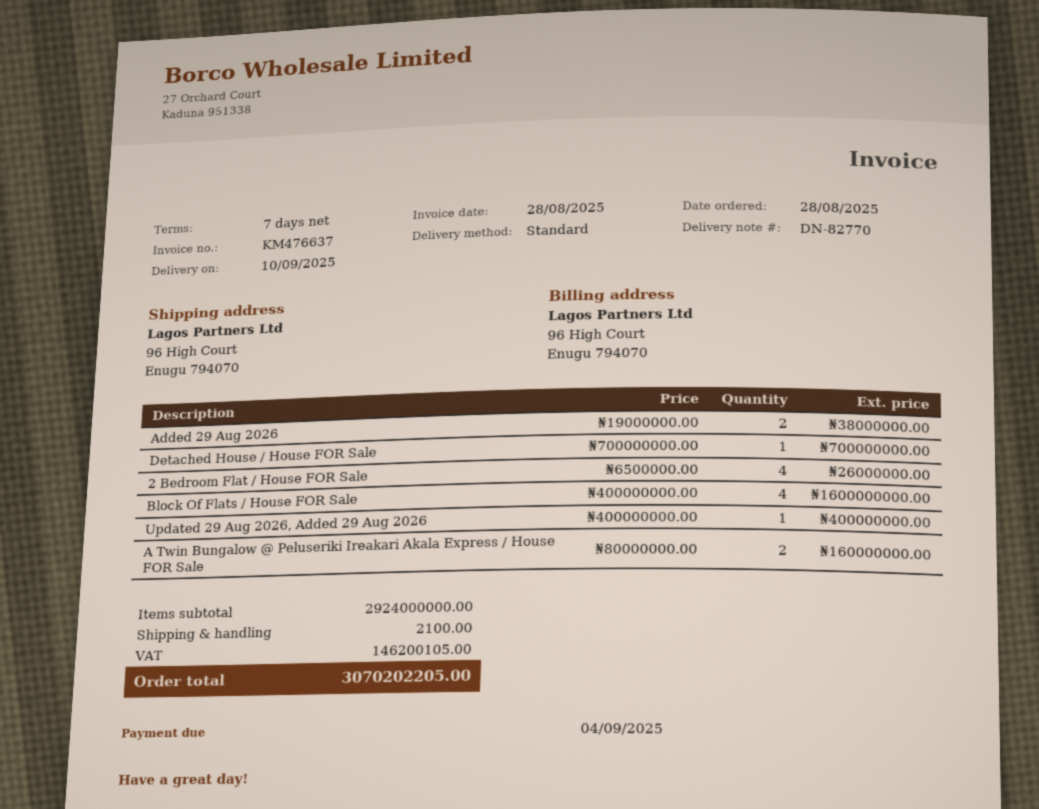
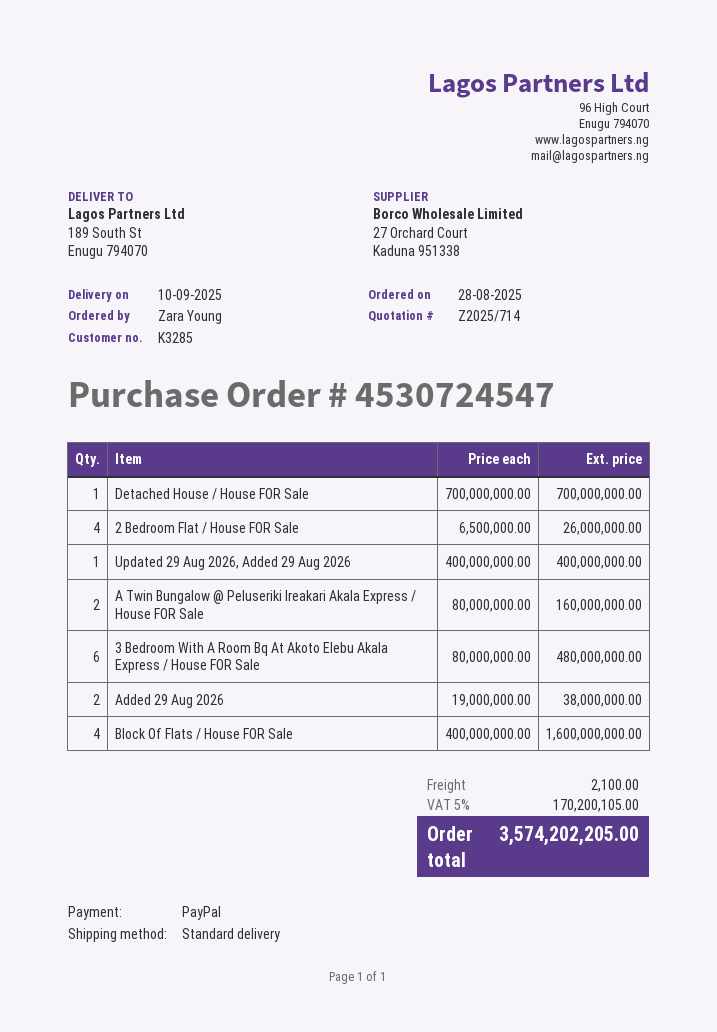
ship to: 96 High Court, Enugu 794070 -> 189 South St, Enugu 794070
3 Bedroom With A Room Bq At Akoto Elebu Akala Express / House FOR Sale: none -> 6 x 80000000.00 = 480000000.00
tax: 146200105.00 -> 170200105.00
total: 3070202205.00 -> 3574202205.00

